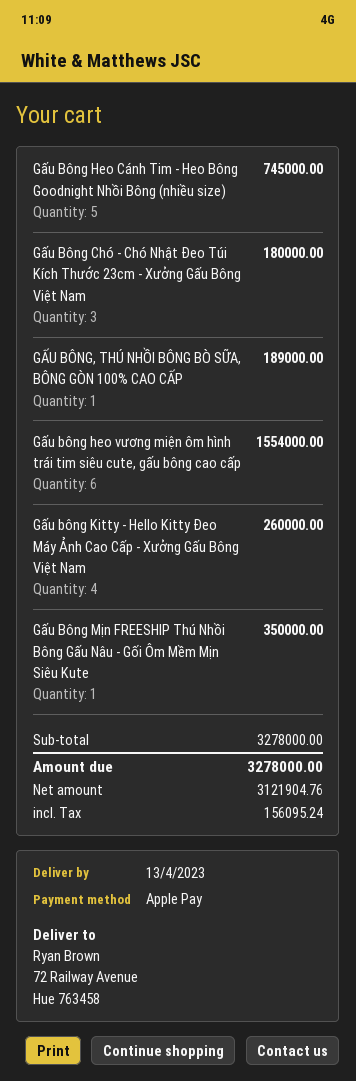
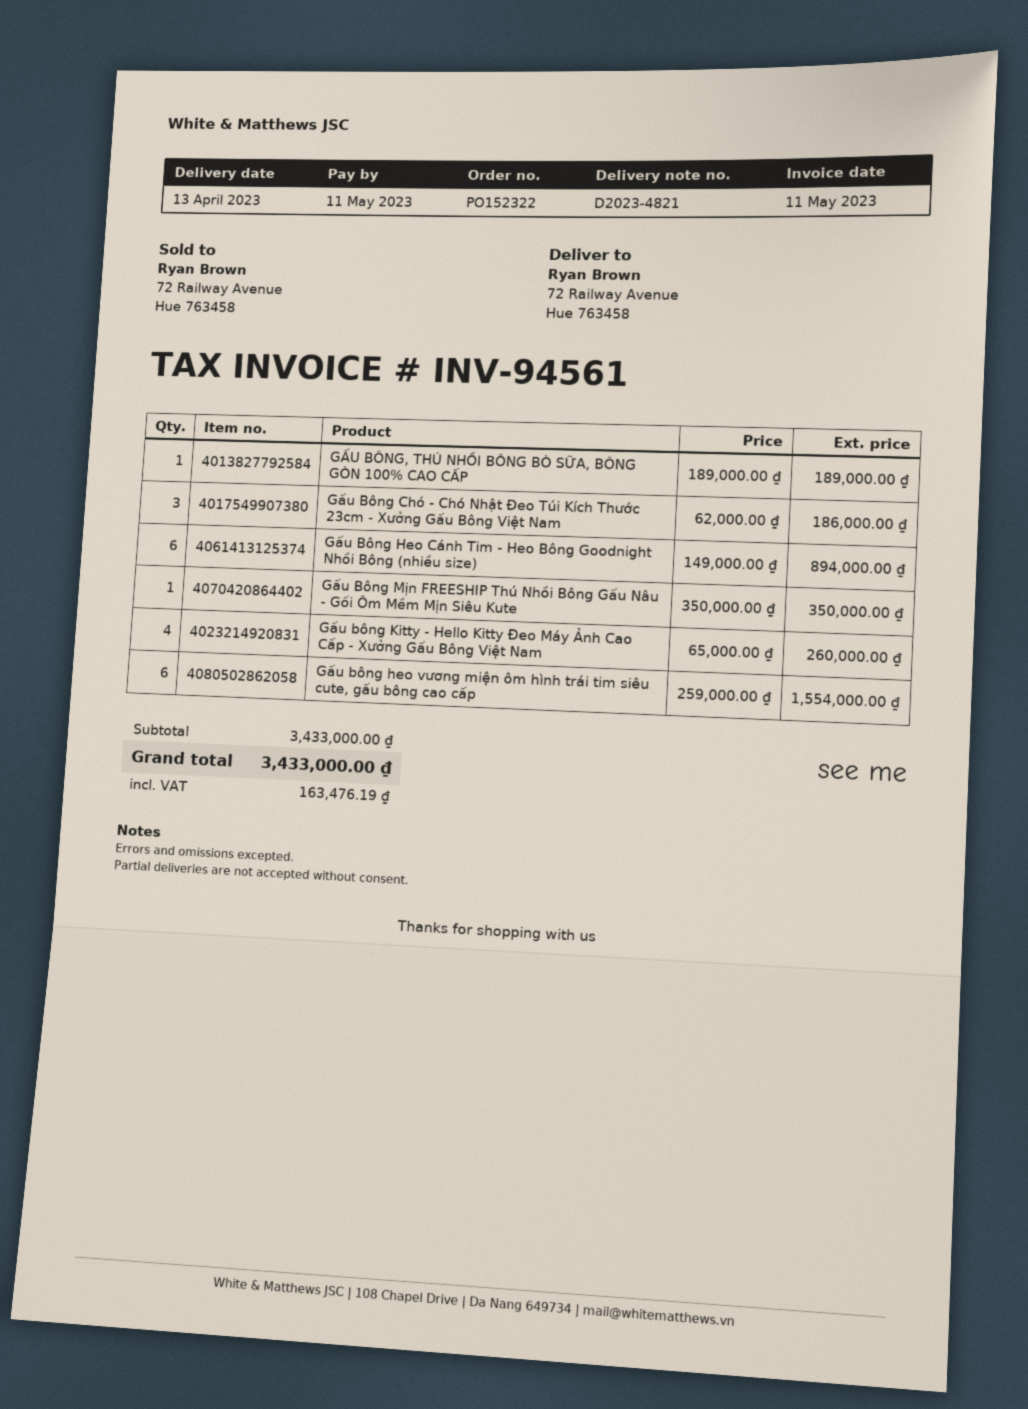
Gấu Bông Heo Cánh Tim - Heo Bông Goodnight Nhồi Bông (nhiều size): 5 for 745000.00 -> 6 for 894000.00
Gấu Bông Chó - Chó Nhật Đeo Túi Kích Thước 23cm - Xưởng Gấu Bông Việt Nam: 3 for 180000.00 -> 3 for 186000.00
subtotal: 3278000.00 -> 3433000.00
tax: 156095.24 -> 163476.19
total: 3278000.00 -> 3433000.00

